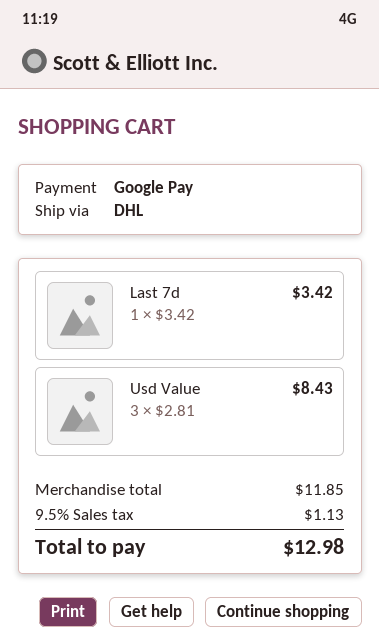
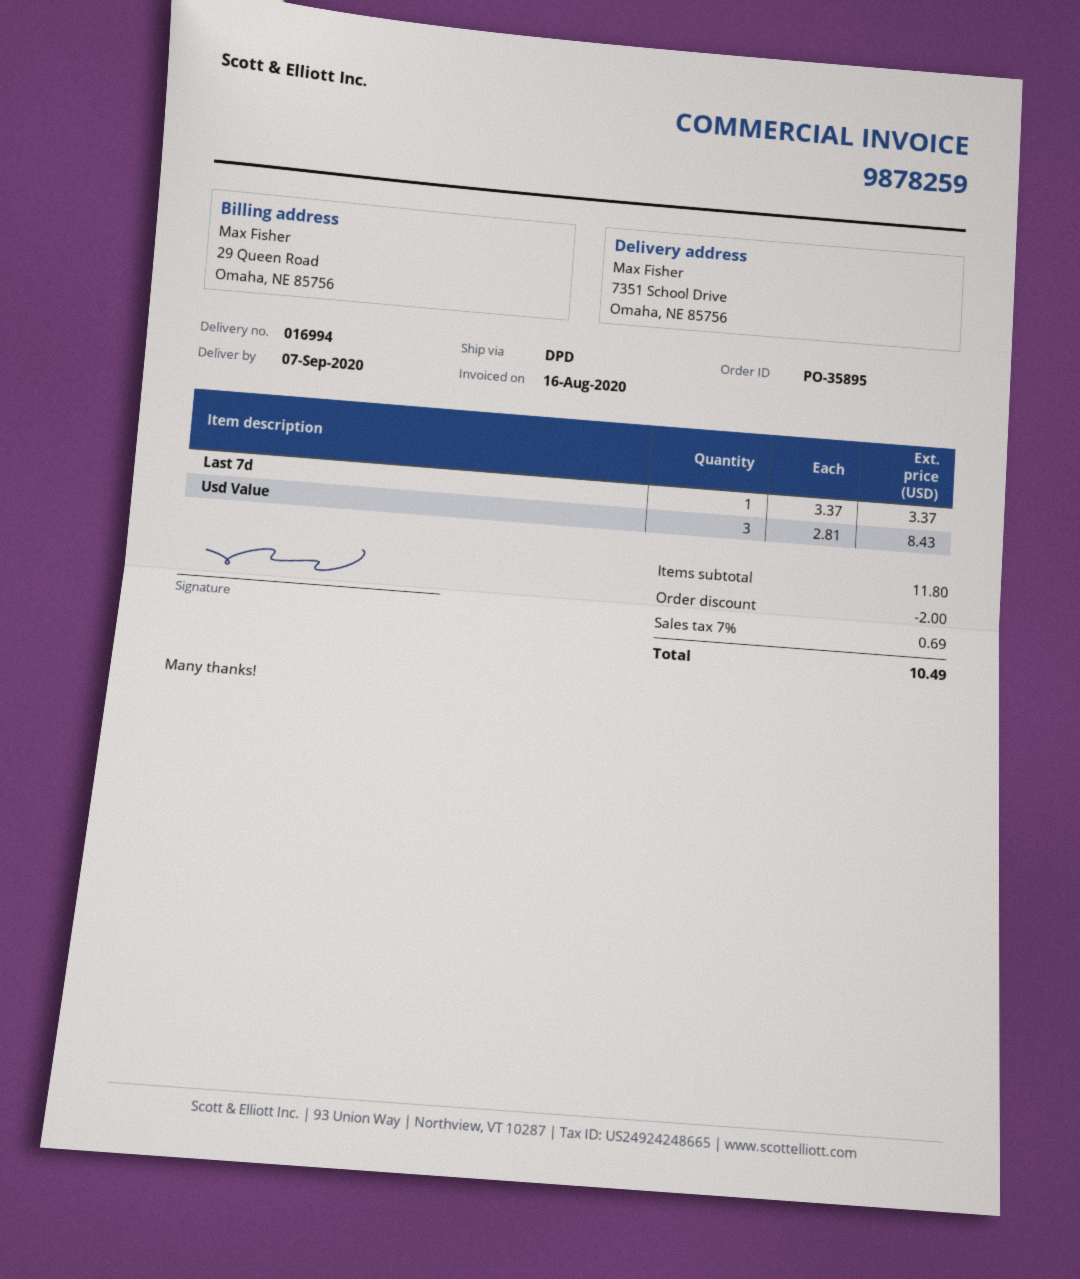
shipping method: DHL -> DPD
Last 7d: 1 x 3.42 = 3.42 -> 1 x 3.37 = 3.37
subtotal: 11.85 -> 11.80
discount: none -> 2.00
tax: 9.5% = 1.13 -> 7% = 0.69
total: 12.98 -> 10.49

